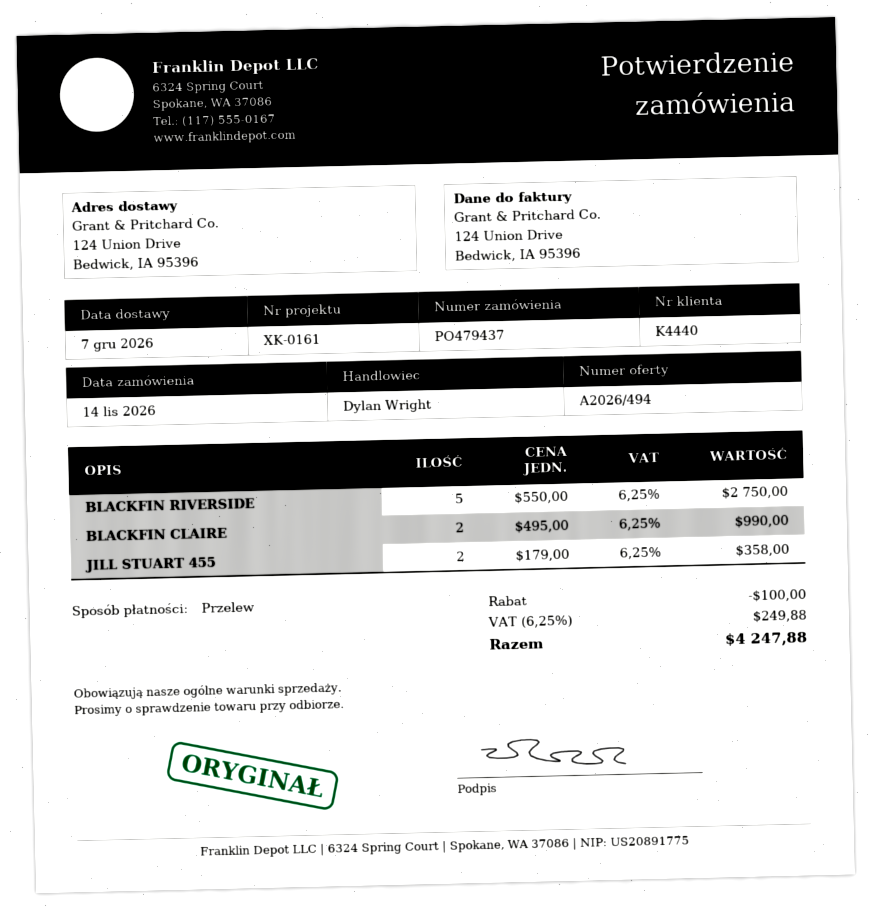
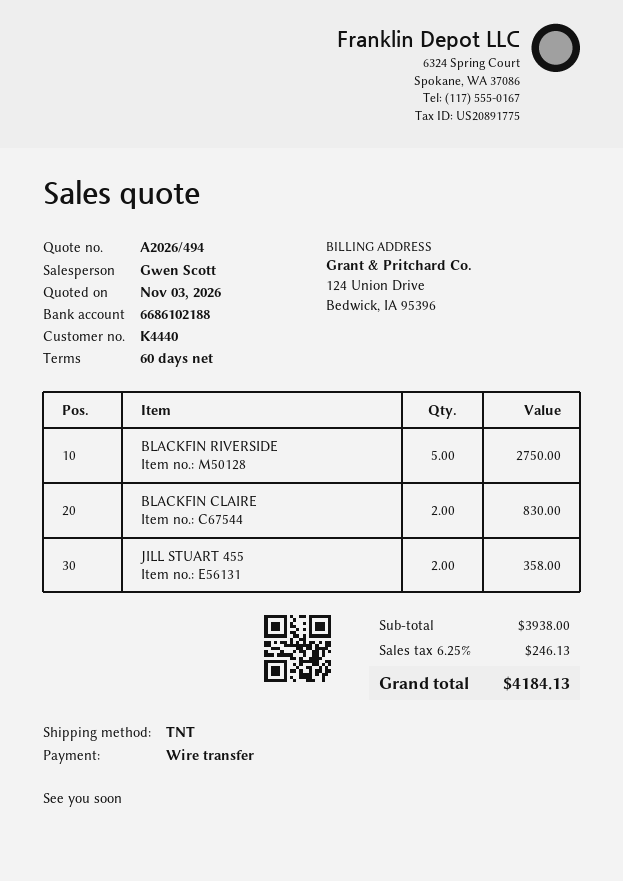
sales rep: Dylan Wright -> Gwen Scott
BLACKFIN CLAIRE: 2 for 990.00 -> 2 for 830.00
discount: 100.00 -> none
tax: 6.25% = 249.88 -> 6.25% = 246.13
total: 4247.88 -> 4184.13

